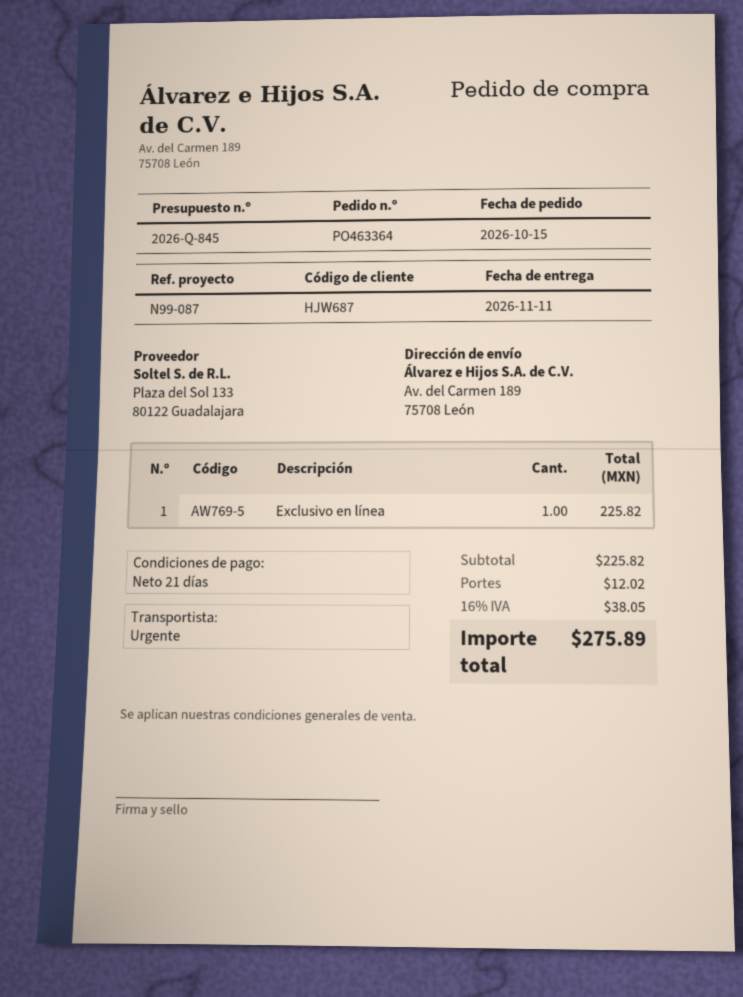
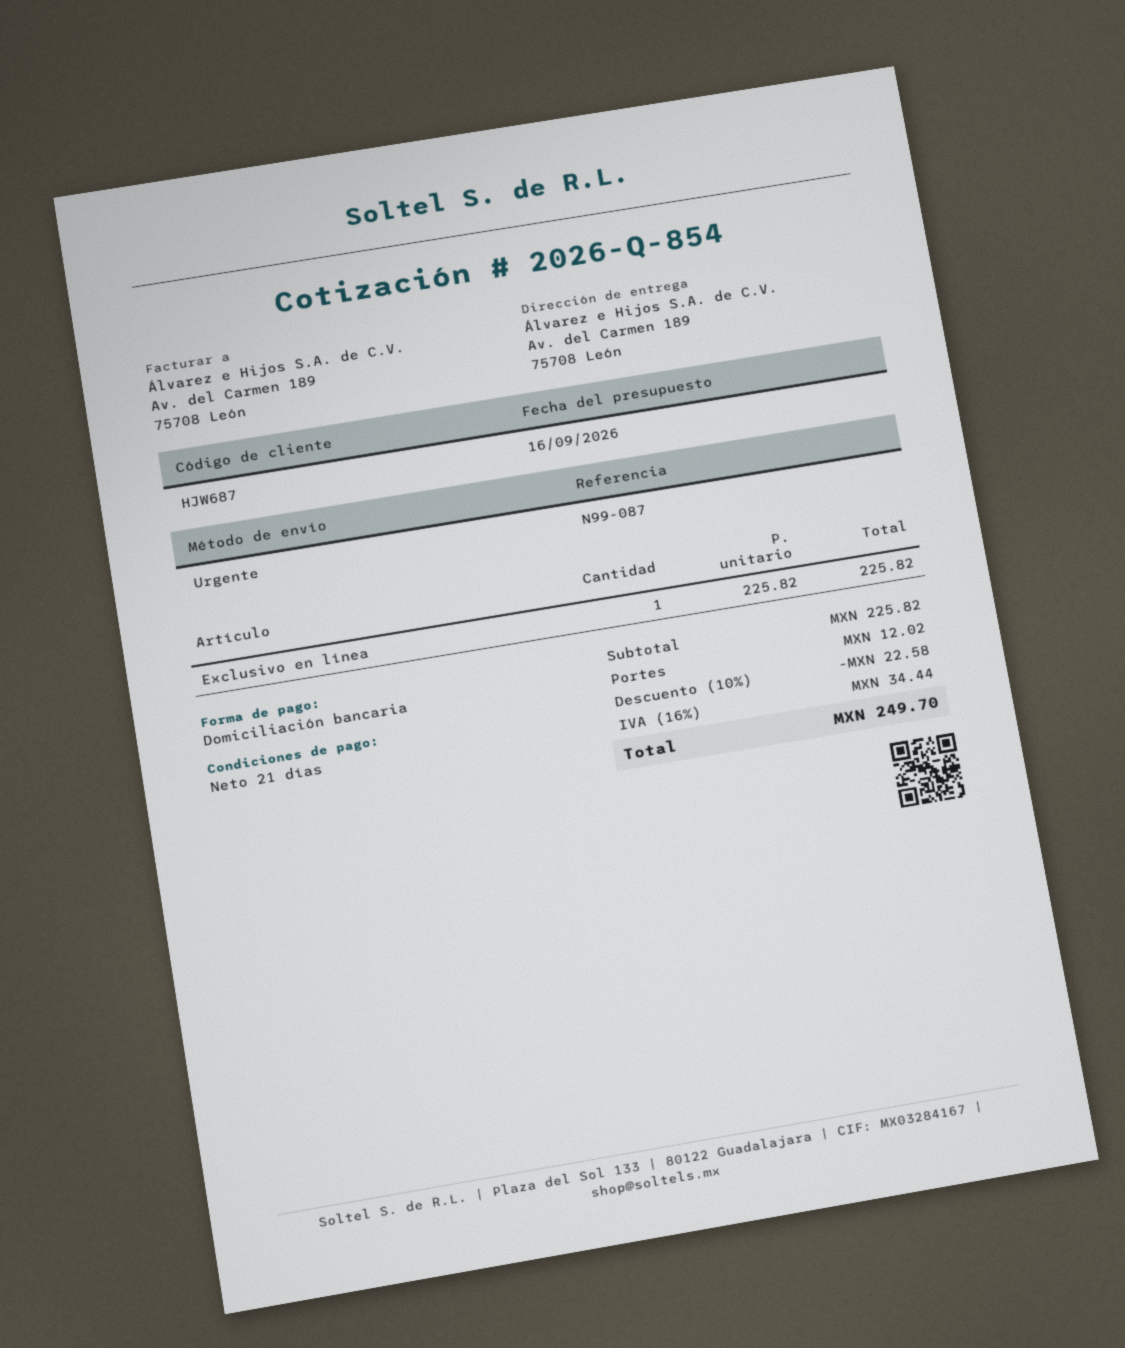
quote number: 2026-Q-845 -> 2026-Q-854
discount: none -> 10% = 22.58
tax: 16% = 38.05 -> 16% = 34.44
total: 275.89 -> 249.70

